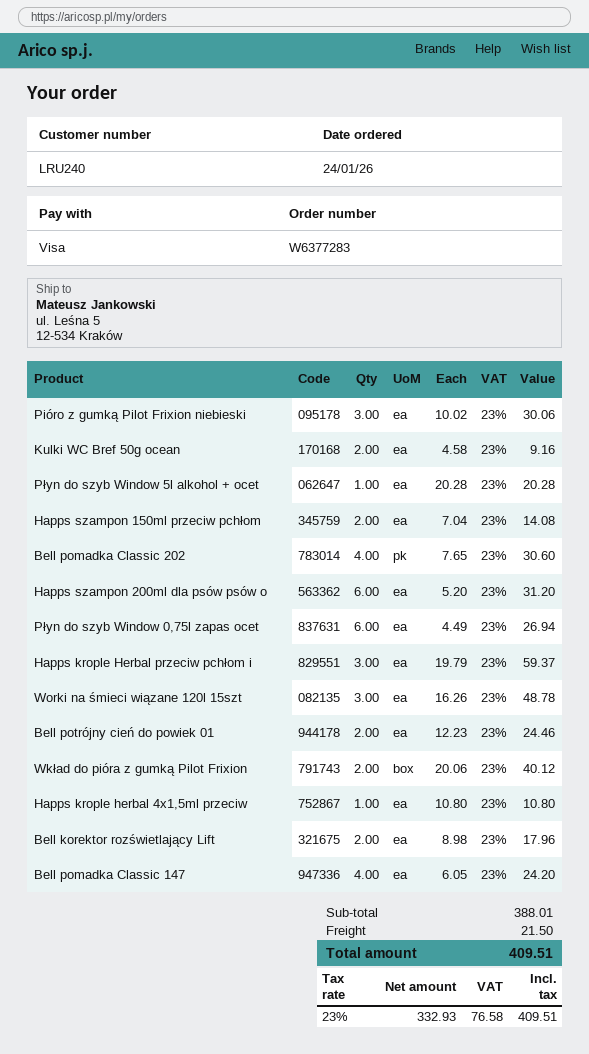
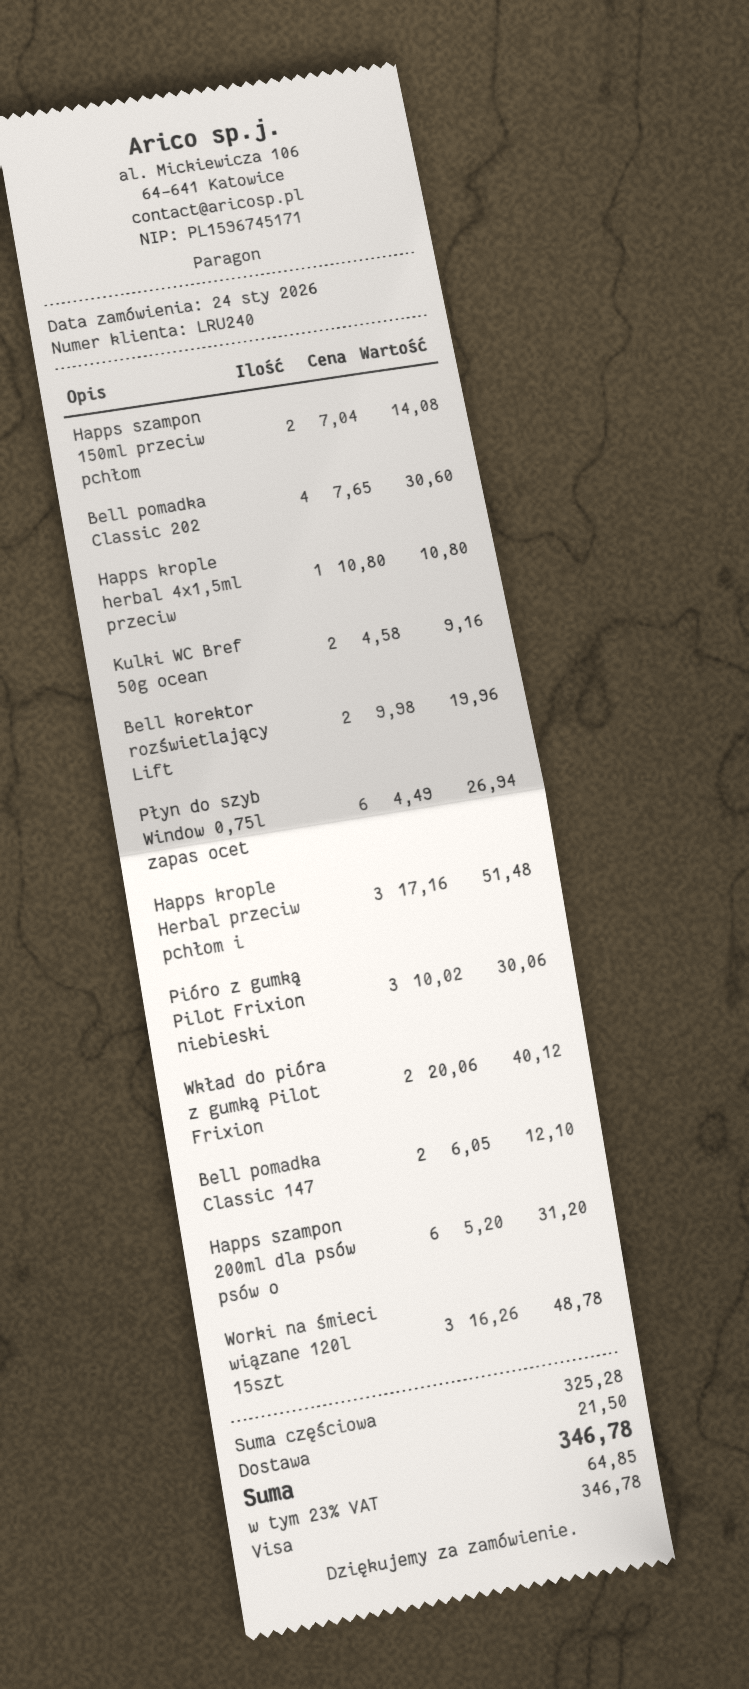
Płyn do szyb Window 5l alkohol + ocet: 1 x 20.28 = 20.28 -> none
Happs krople Herbal przeciw pchłom i: 3 x 19.79 = 59.37 -> 3 x 17.16 = 51.48
Bell potrójny cień do powiek 01: 2 x 12.23 = 24.46 -> none
Bell korektor rozświetlający Lift: 2 x 8.98 = 17.96 -> 2 x 9.98 = 19.96
Bell pomadka Classic 147: 4 x 6.05 = 24.20 -> 2 x 6.05 = 12.10
subtotal: 388.01 -> 325.28
tax: 23% = 76.58 -> 23% = 64.85
total: 409.51 -> 346.78

